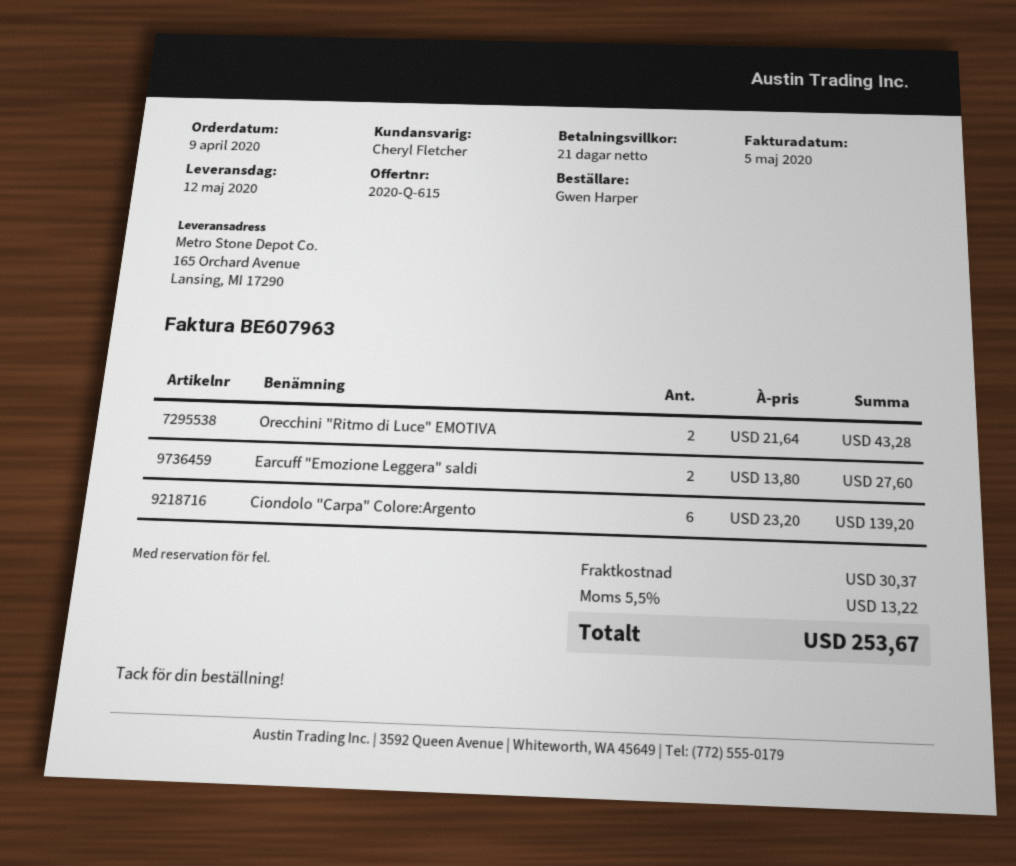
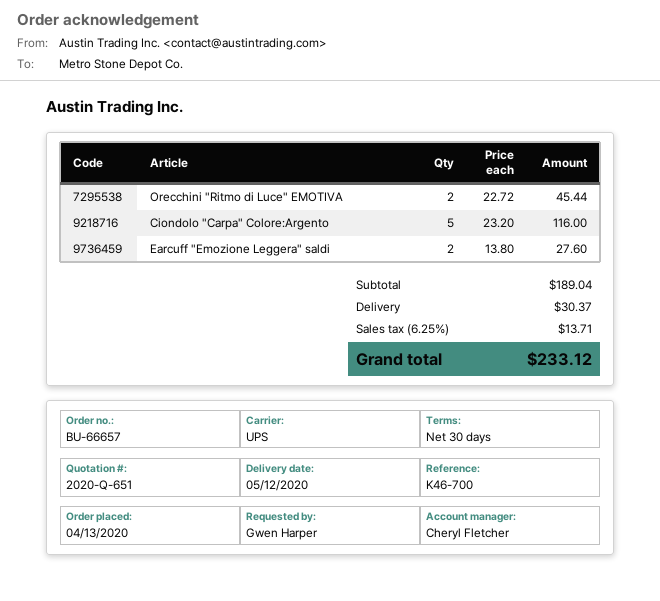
quote number: 2020-Q-615 -> 2020-Q-651
order date: 2020-04-09 -> 2020-04-13
payment terms: 21 days -> 30 days
Orecchini "Ritmo di Luce" EMOTIVA: 2 x 21.64 = 43.28 -> 2 x 22.72 = 45.44
Ciondolo "Carpa" Colore:Argento: 6 x 23.20 = 139.20 -> 5 x 23.20 = 116.00
tax: 5.5% = 13.22 -> 6.25% = 13.71
total: 253.67 -> 233.12

